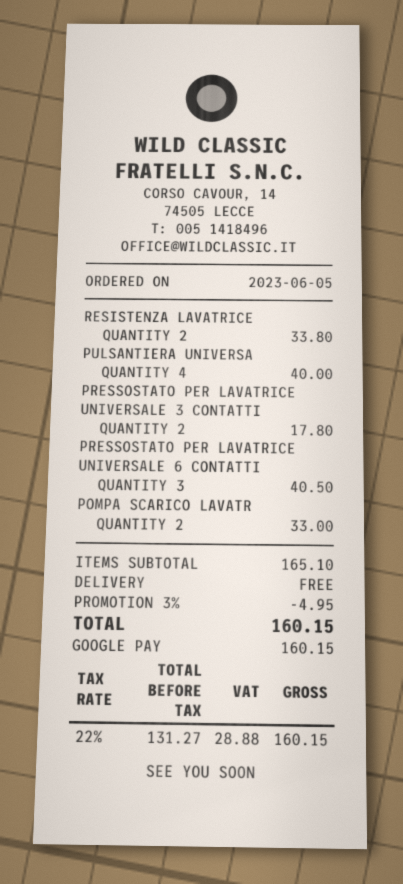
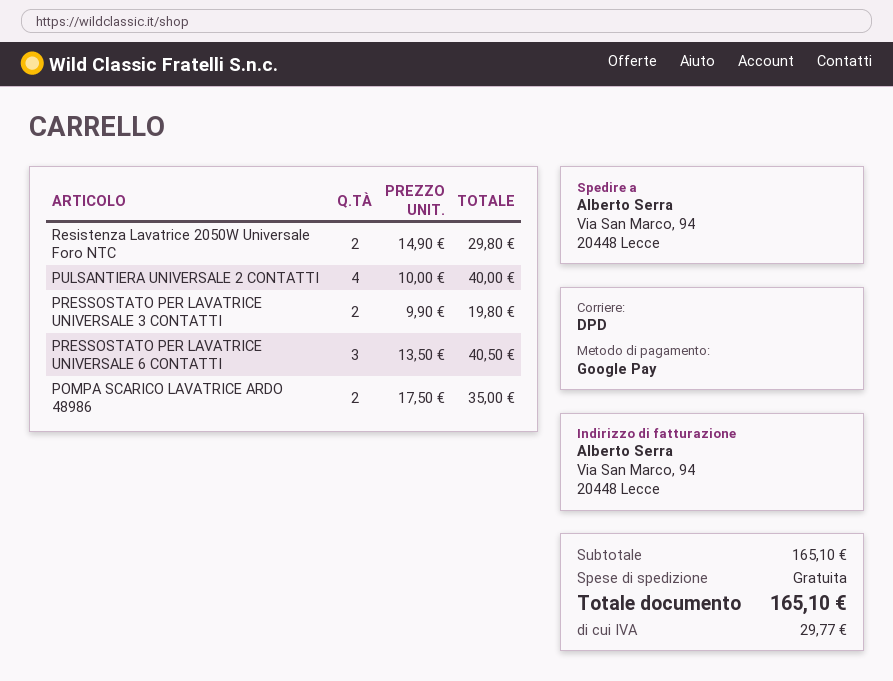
RESISTENZA LAVATRICE: 2 for 33.80 -> 2 for 29.80
PRESSOSTATO PER LAVATRICE UNIVERSALE 3 CONTATTI: 2 for 17.80 -> 2 for 19.80
POMPA SCARICO LAVATR: 2 for 33.00 -> 2 for 35.00
discount: 3% = 4.95 -> none
tax: 28.88 -> 29.77
total: 160.15 -> 165.10

